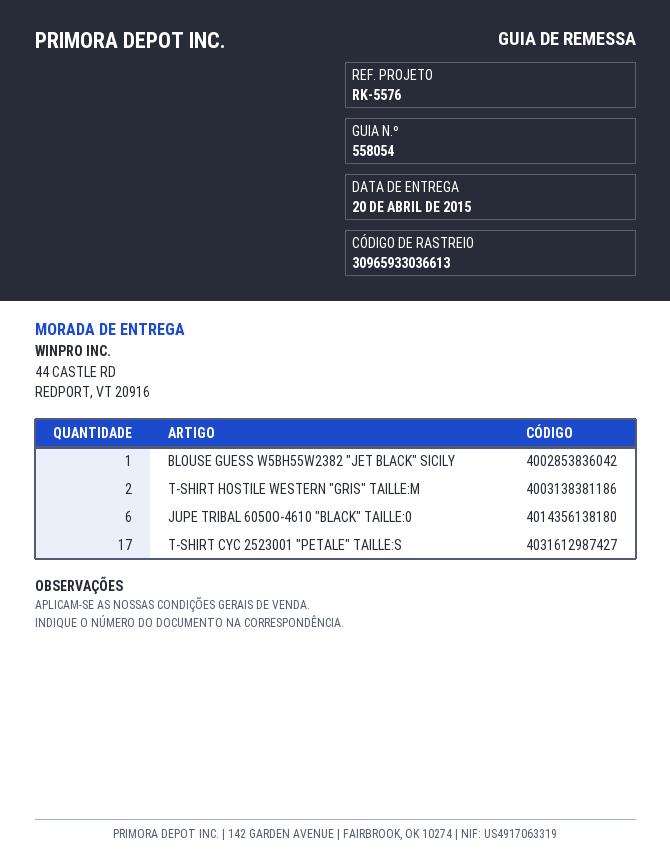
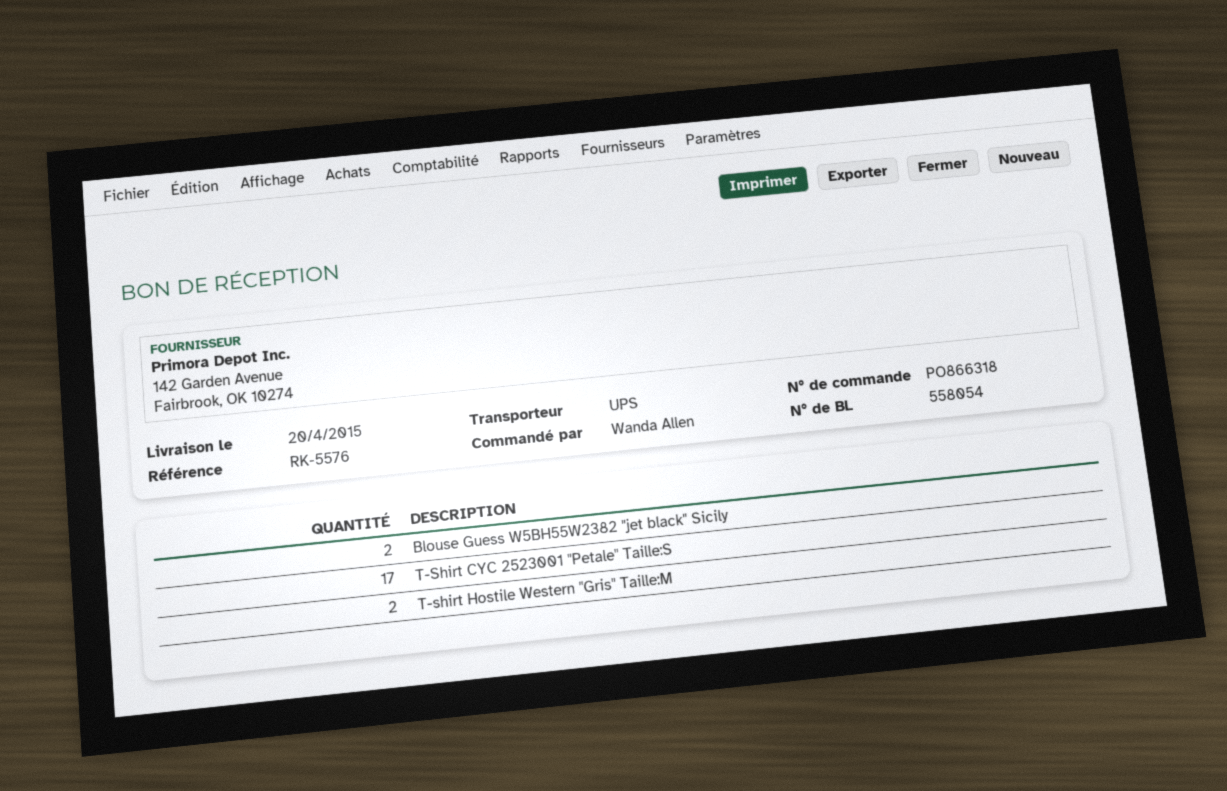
BLOUSE GUESS W5BH55W2382 "JET BLACK" SICILY: 1 -> 2
JUPE TRIBAL 6050O-4610 "BLACK" TAILLE:0: 6 -> none

